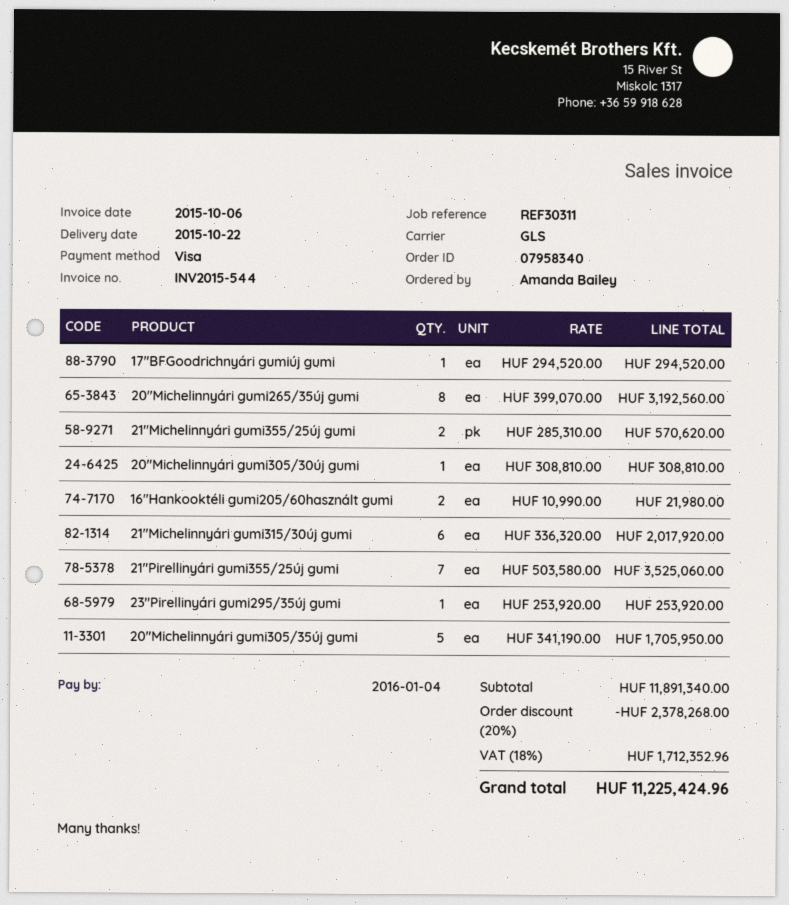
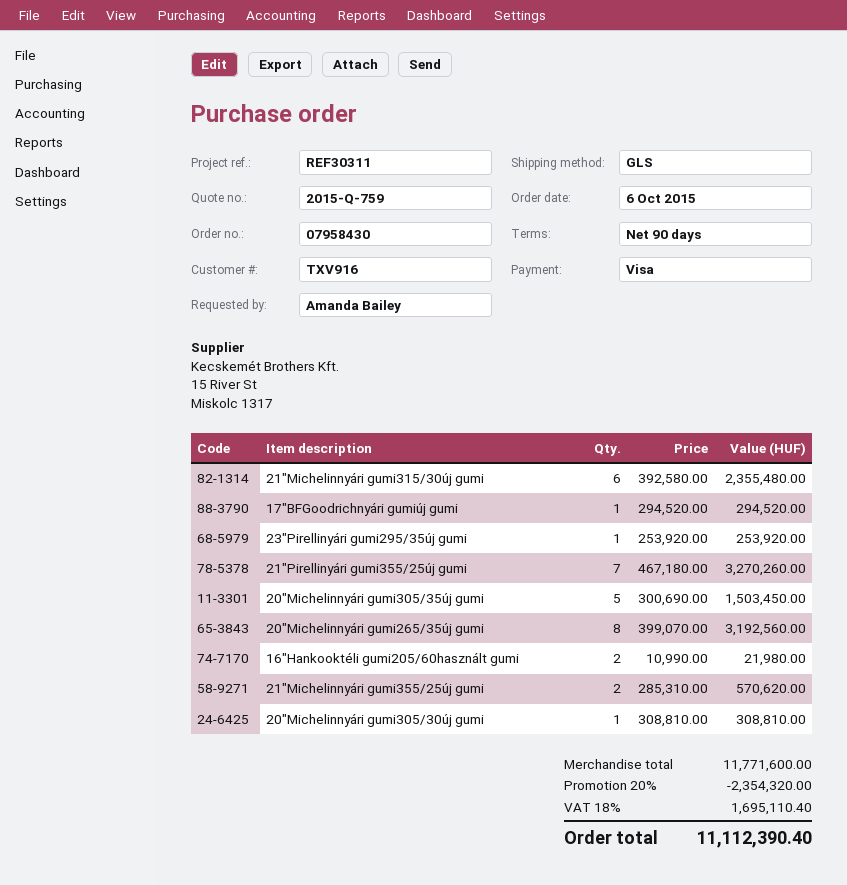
order number: 07958340 -> 07958430
21"Michelinnyári gumi315/30új gumi: 6 x 336320.00 = 2017920.00 -> 6 x 392580.00 = 2355480.00
21"Pirellinyári gumi355/25új gumi: 7 x 503580.00 = 3525060.00 -> 7 x 467180.00 = 3270260.00
20"Michelinnyári gumi305/35új gumi: 5 x 341190.00 = 1705950.00 -> 5 x 300690.00 = 1503450.00
subtotal: 11891340.00 -> 11771600.00
discount: 20% = 2378268.00 -> 20% = 2354320.00
tax: 18% = 1712352.96 -> 18% = 1695110.40
total: 11225424.96 -> 11112390.40

